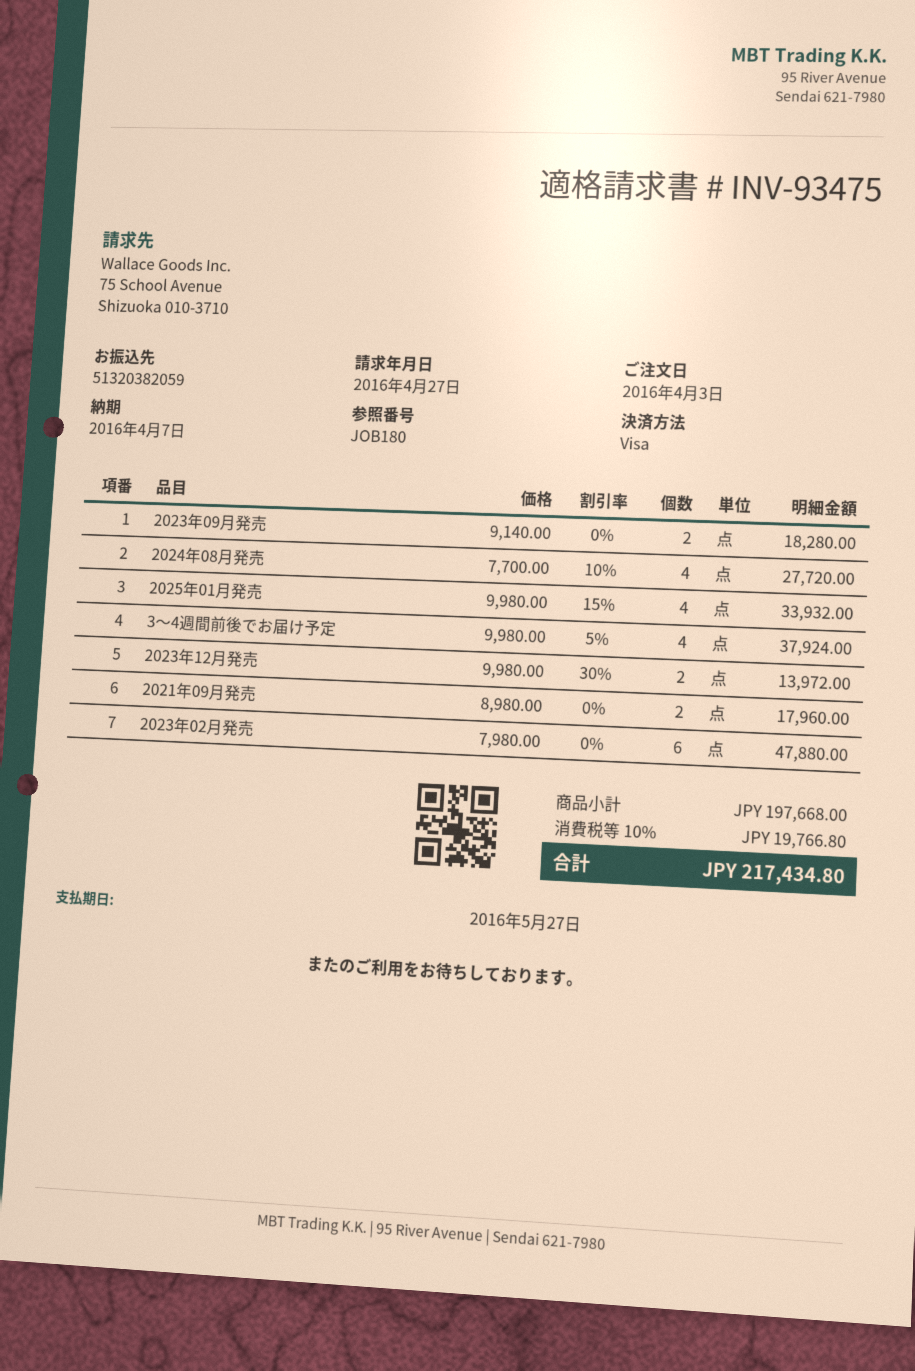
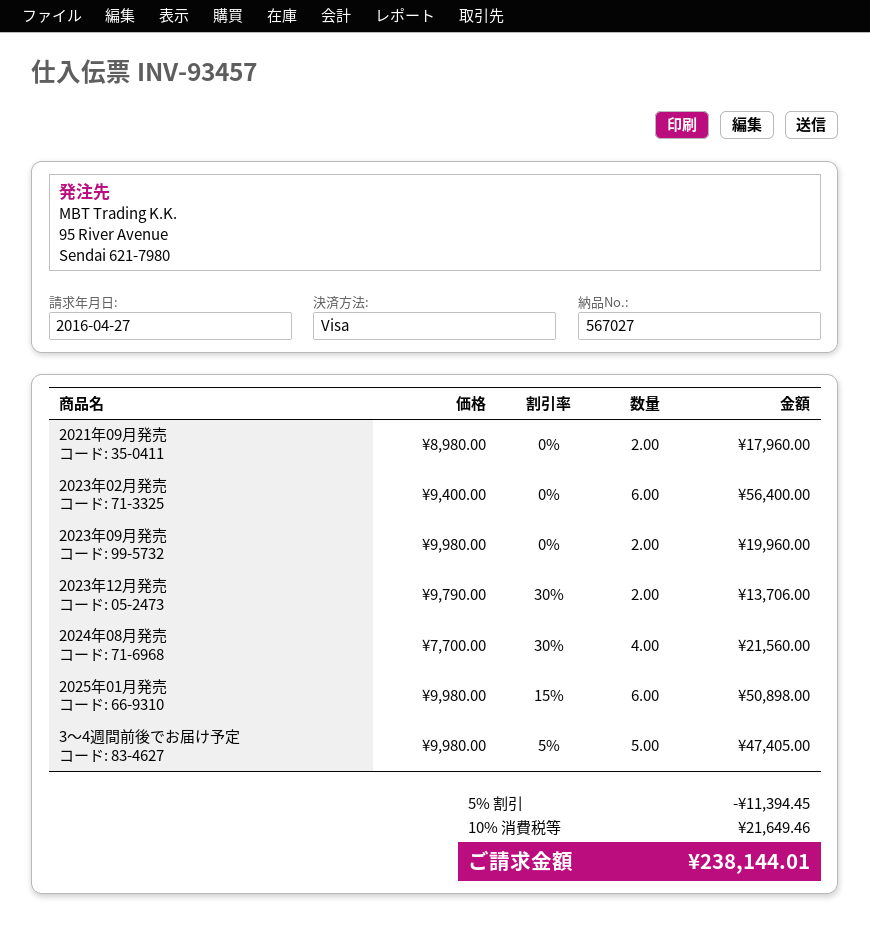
invoice number: INV-93475 -> INV-93457
2023年09月発売: 2 x 9140.00 = 18280.00 -> 2 x 9980.00 = 19960.00
2024年08月発売: 4 x 7700.00 - 10% = 27720.00 -> 4 x 7700.00 - 30% = 21560.00
2025年01月発売: 4 x 9980.00 - 15% = 33932.00 -> 6 x 9980.00 - 15% = 50898.00
3〜4週間前後でお届け予定: 4 x 9980.00 - 5% = 37924.00 -> 5 x 9980.00 - 5% = 47405.00
2023年12月発売: 2 x 9980.00 - 30% = 13972.00 -> 2 x 9790.00 - 30% = 13706.00
2023年02月発売: 6 x 7980.00 = 47880.00 -> 6 x 9400.00 = 56400.00
discount: none -> 5% = 11394.45
tax: 10% = 19766.80 -> 10% = 21649.46
total: 217434.80 -> 238144.01

